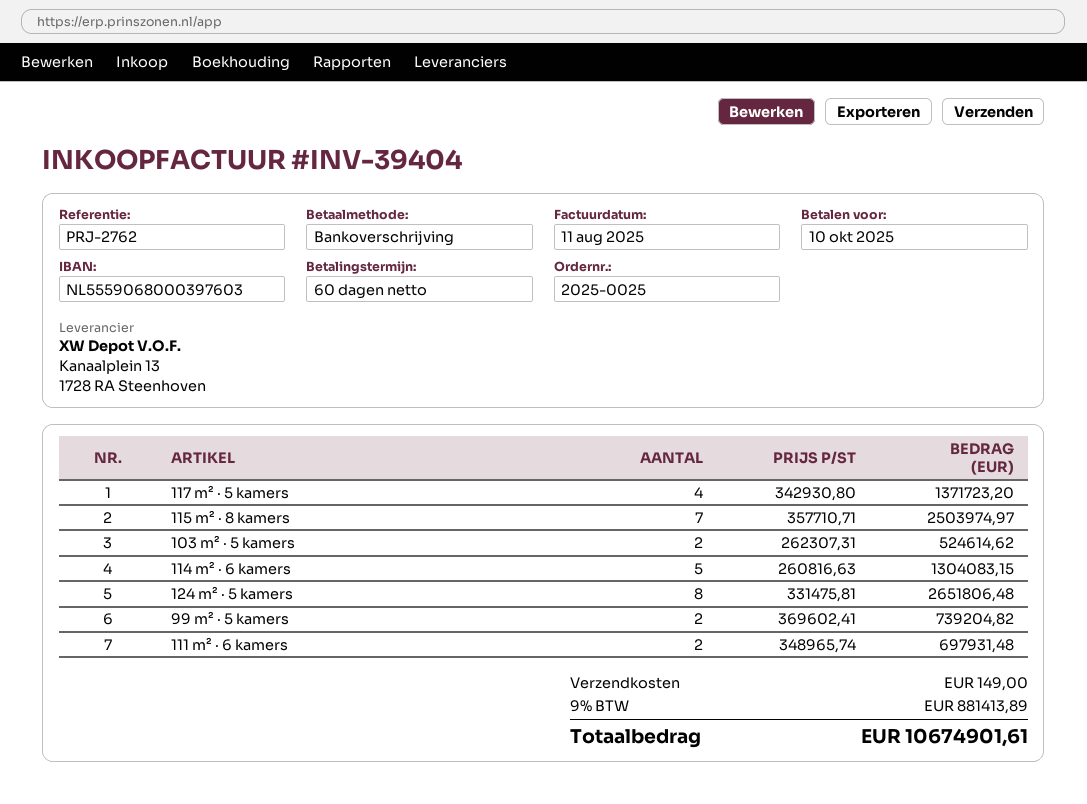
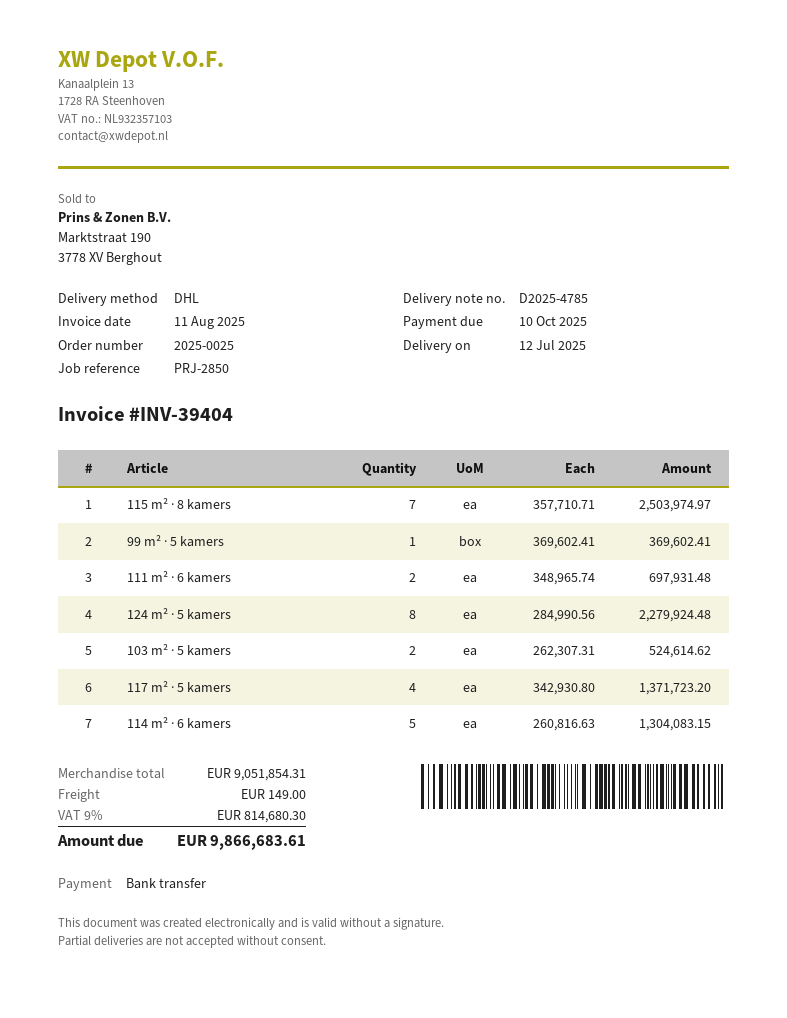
reference: PRJ-2762 -> PRJ-2850
124 m² · 5 kamers: 8 x 331475.81 = 2651806.48 -> 8 x 284990.56 = 2279924.48
99 m² · 5 kamers: 2 x 369602.41 = 739204.82 -> 1 x 369602.41 = 369602.41
tax: 9% = 881413.89 -> 9% = 814680.30
total: 10674901.61 -> 9866683.61

